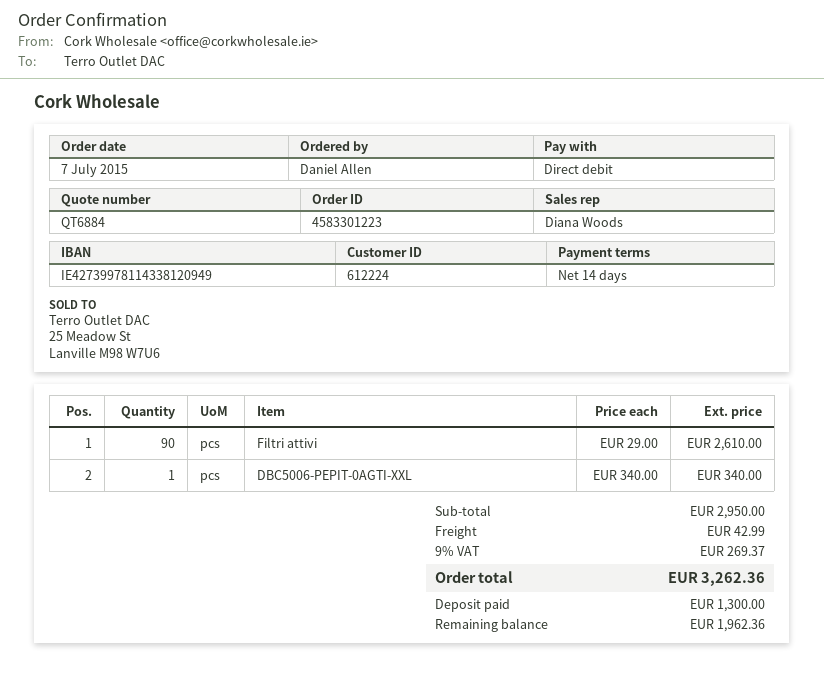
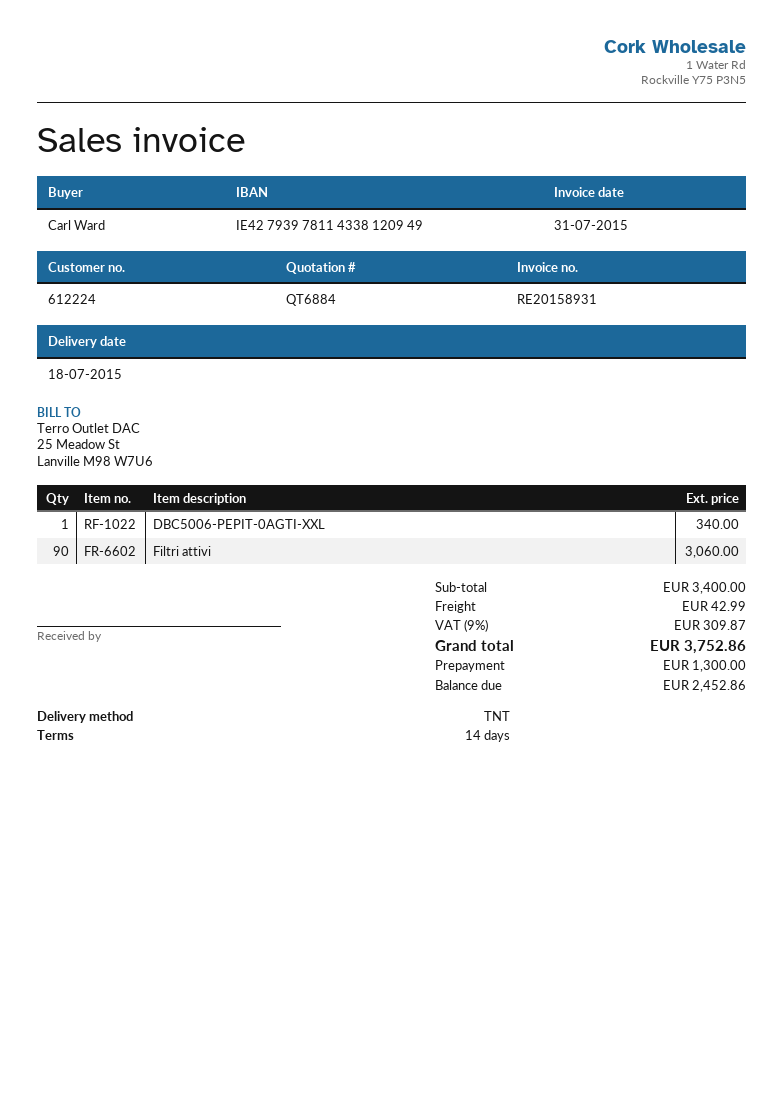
ordered by: Daniel Allen -> Carl Ward
bank account: IE42739978114338120949 -> IE42793978114338120949
Filtri attivi: 90 for 2610.00 -> 90 for 3060.00
subtotal: 2950.00 -> 3400.00
tax: 9% = 269.37 -> 9% = 309.87
total: 3262.36 -> 3752.86
balance: 1962.36 -> 2452.86

